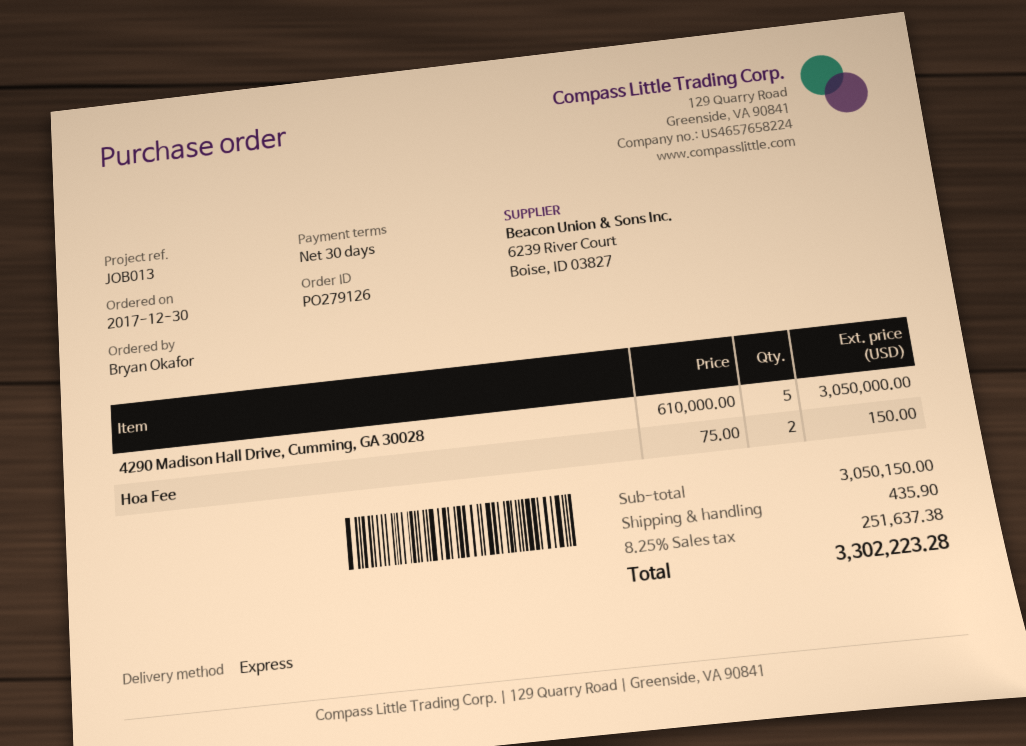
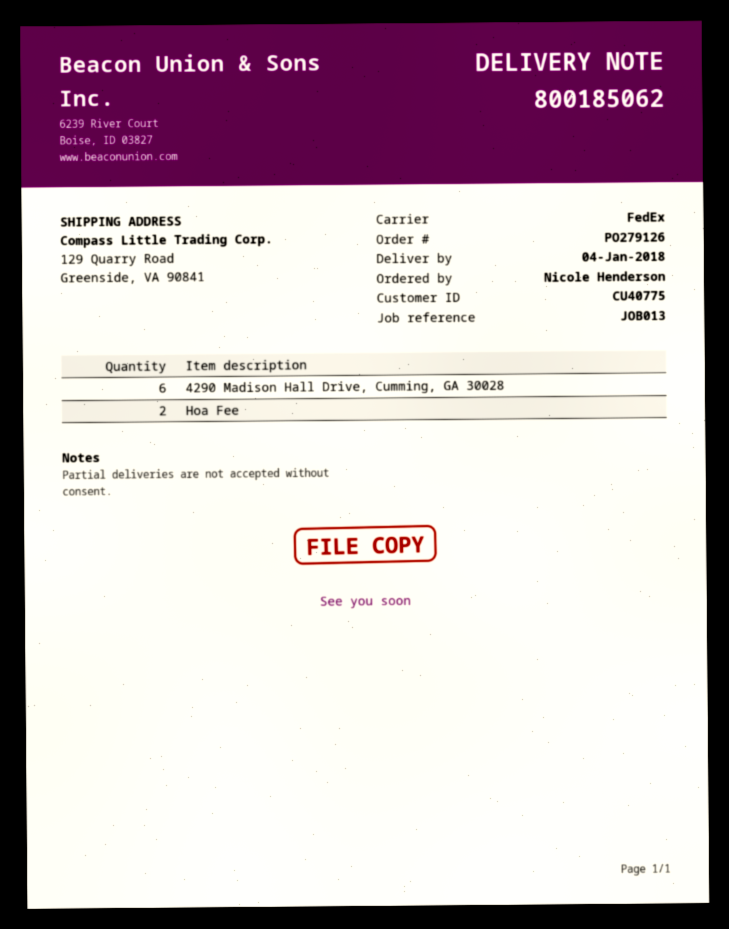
ordered by: Bryan Okafor -> Nicole Henderson
shipping method: express -> FedEx
4290 Madison Hall Drive, Cumming, GA 30028: 5 -> 6

